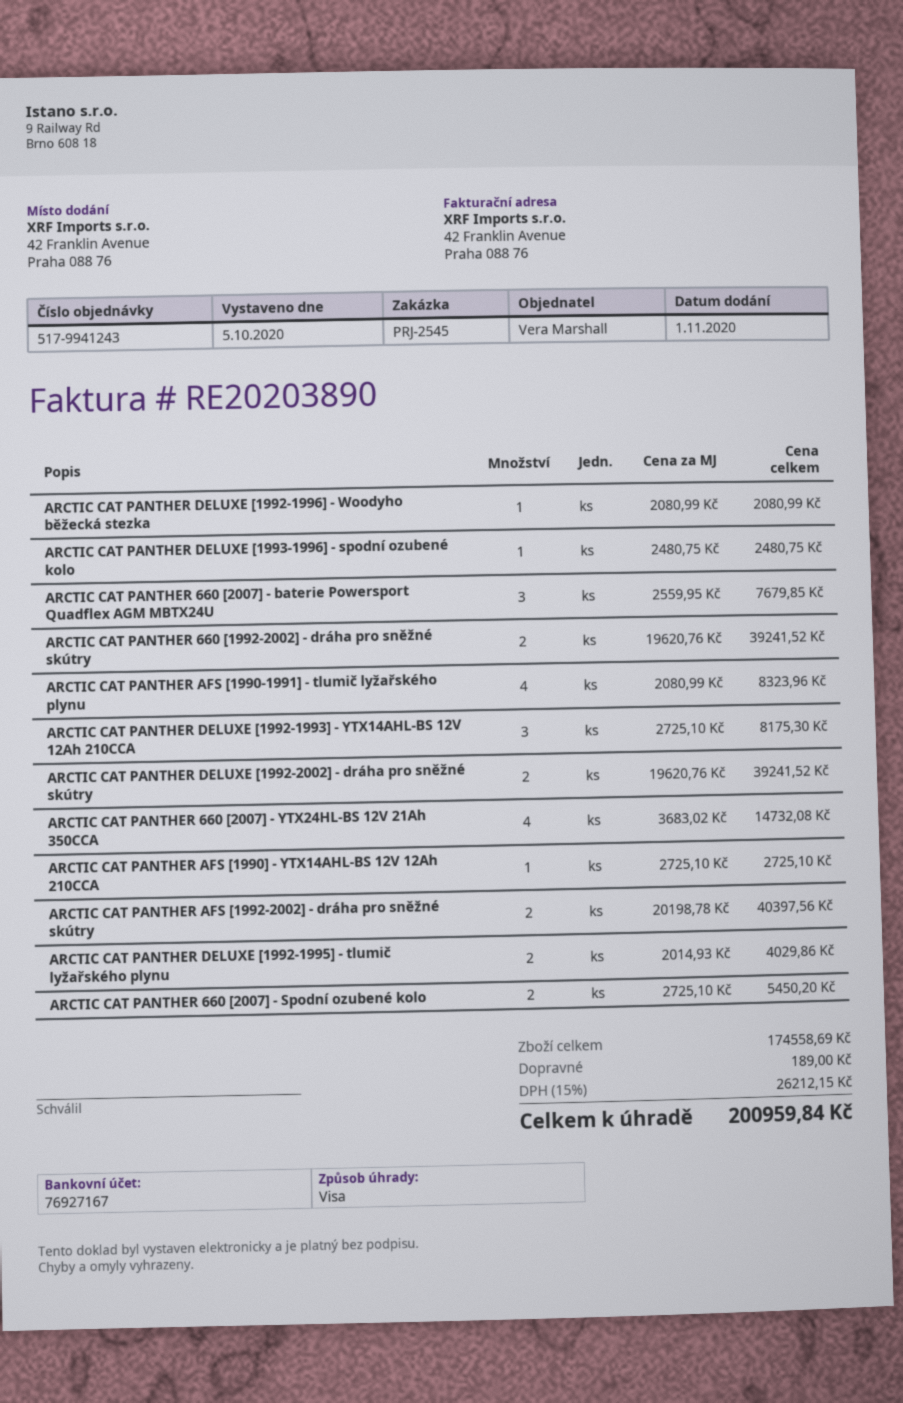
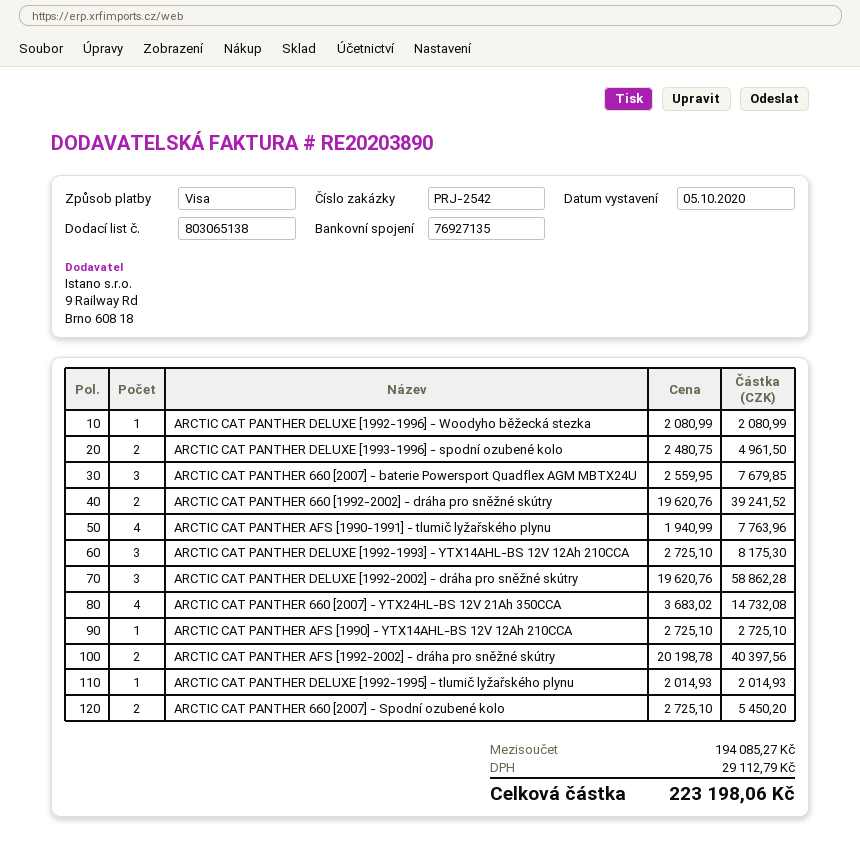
reference: PRJ-2545 -> PRJ-2542
bank account: 76927167 -> 76927135
ARCTIC CAT PANTHER DELUXE [1993-1996] - spodní ozubené kolo: 1 x 2480.75 = 2480.75 -> 2 x 2480.75 = 4961.50
ARCTIC CAT PANTHER AFS [1990-1991] - tlumič lyžařského plynu: 4 x 2080.99 = 8323.96 -> 4 x 1940.99 = 7763.96
ARCTIC CAT PANTHER DELUXE [1992-2002] - dráha pro sněžné skútry: 2 x 19620.76 = 39241.52 -> 3 x 19620.76 = 58862.28
ARCTIC CAT PANTHER DELUXE [1992-1995] - tlumič lyžařského plynu: 2 x 2014.93 = 4029.86 -> 1 x 2014.93 = 2014.93
subtotal: 174558.69 -> 194085.27
shipping: 189.00 -> none
tax: 26212.15 -> 29112.79
total: 200959.84 -> 223198.06

